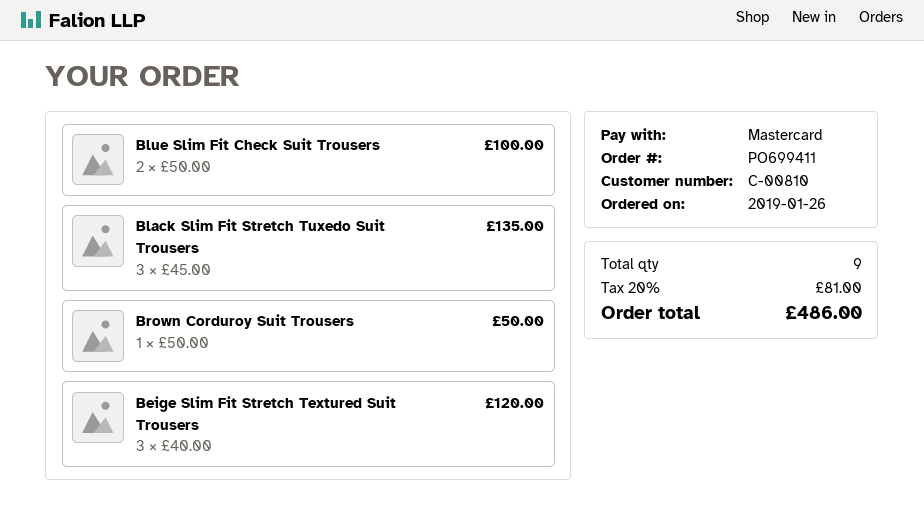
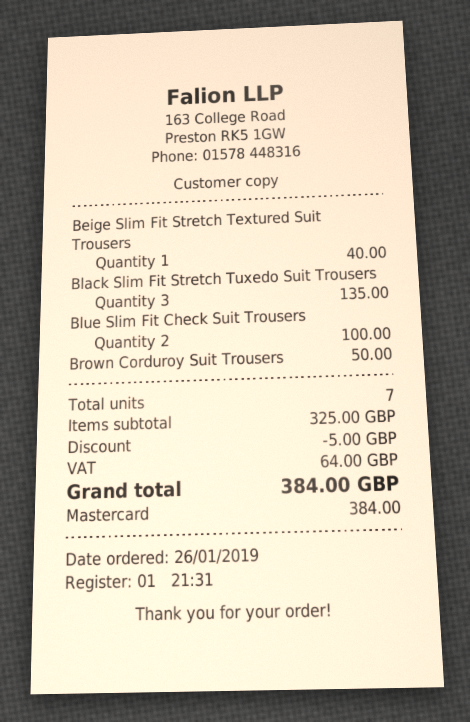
Beige Slim Fit Stretch Textured Suit Trousers: 3 for 120.00 -> 1 for 40.00
total quantity: 9 -> 7
discount: none -> 5.00
tax: 81.00 -> 64.00
total: 486.00 -> 384.00

